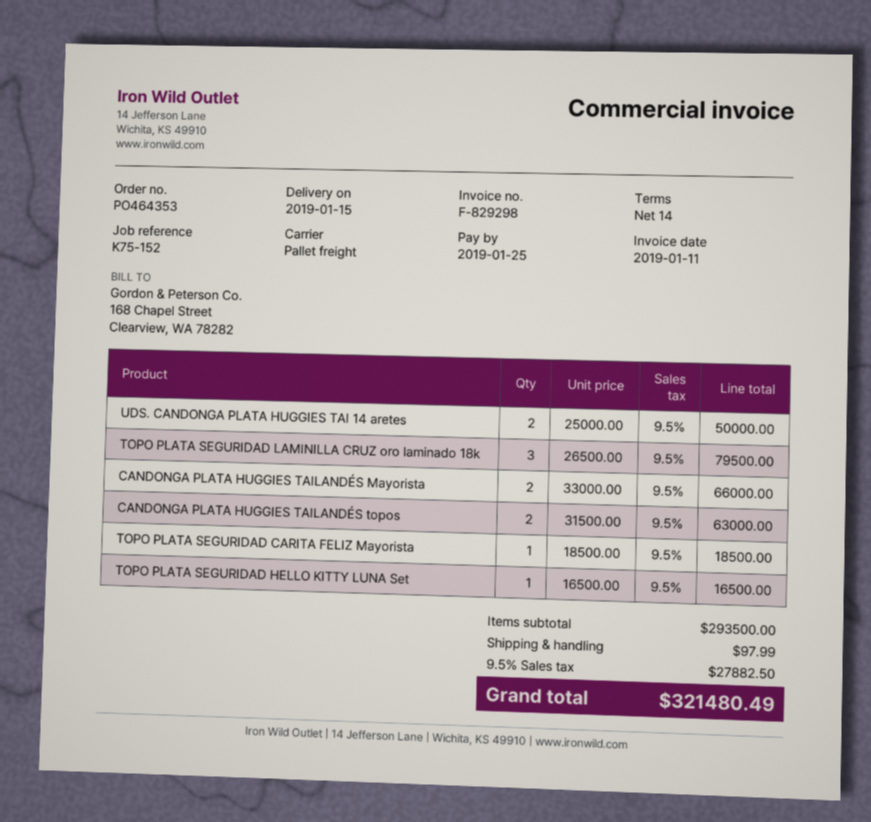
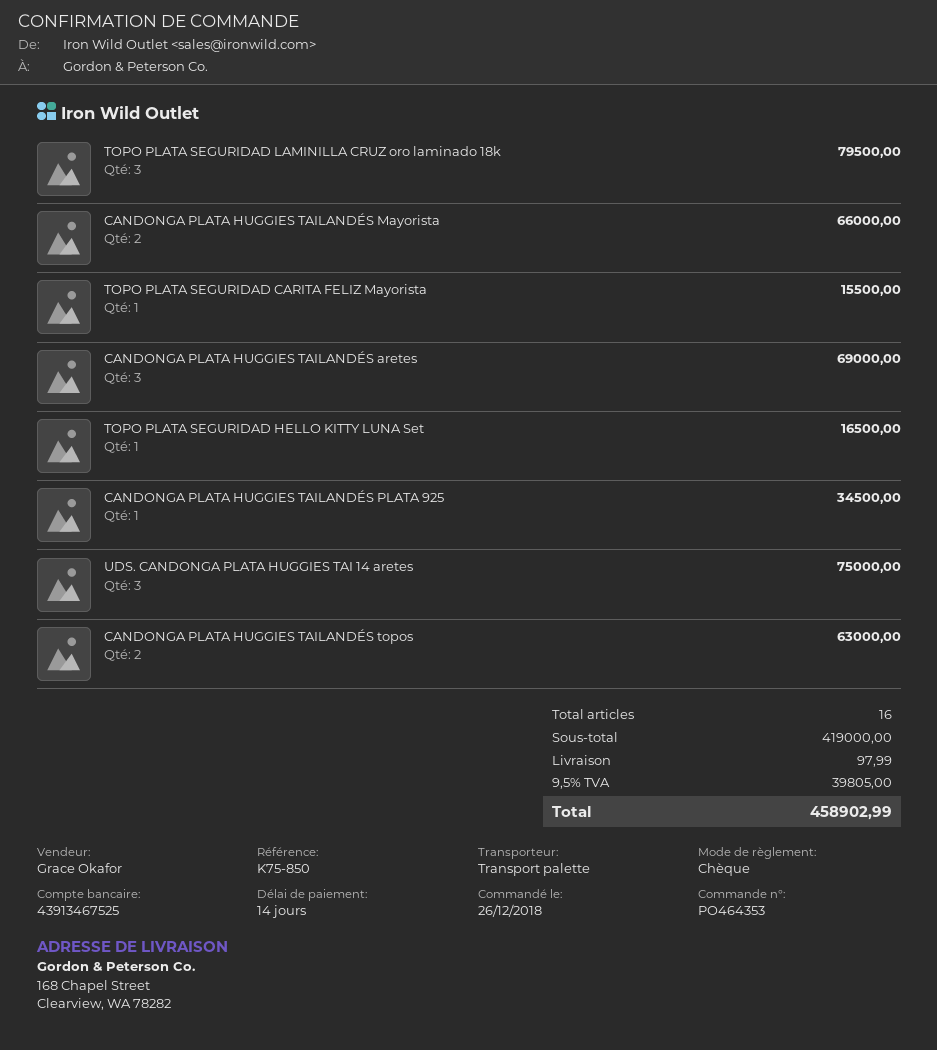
reference: K75-152 -> K75-850
UDS. CANDONGA PLATA HUGGIES TAI 14 aretes: 2 for 50000.00 -> 3 for 75000.00
TOPO PLATA SEGURIDAD CARITA FELIZ Mayorista: 1 for 18500.00 -> 1 for 15500.00
CANDONGA PLATA HUGGIES TAILANDÉS aretes: none -> 3 for 69000.00
CANDONGA PLATA HUGGIES TAILANDÉS PLATA 925: none -> 1 for 34500.00
subtotal: 293500.00 -> 419000.00
tax: 9.5% = 27882.50 -> 9.5% = 39805.00
total: 321480.49 -> 458902.99

